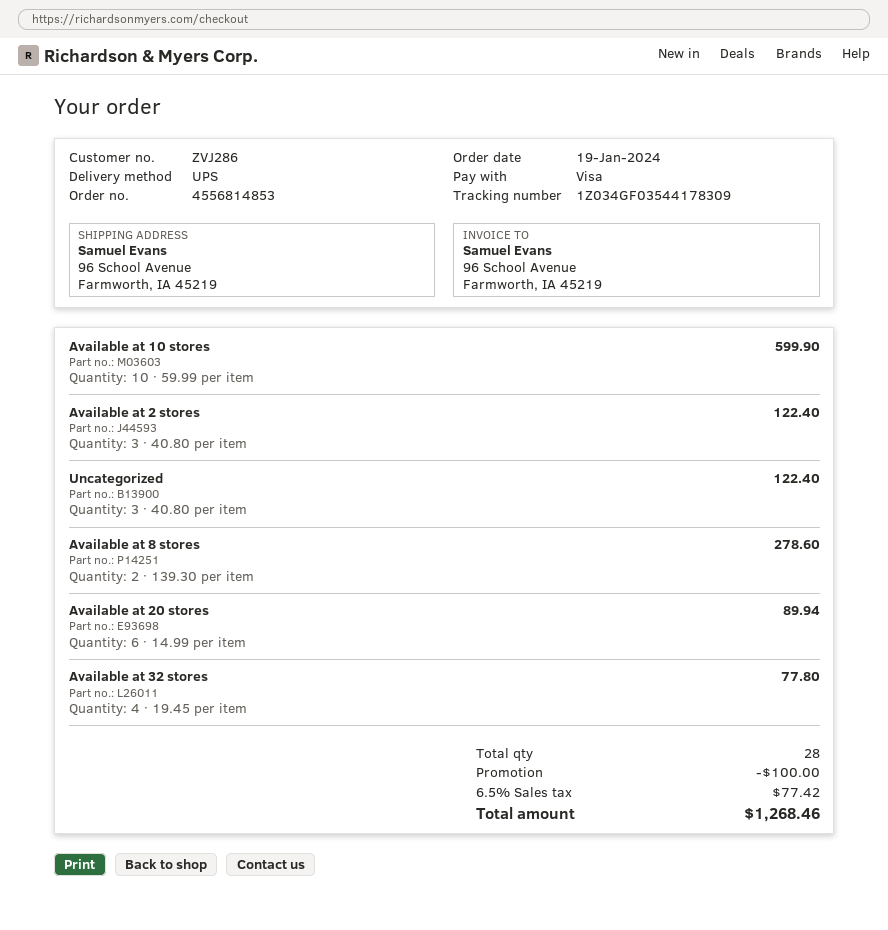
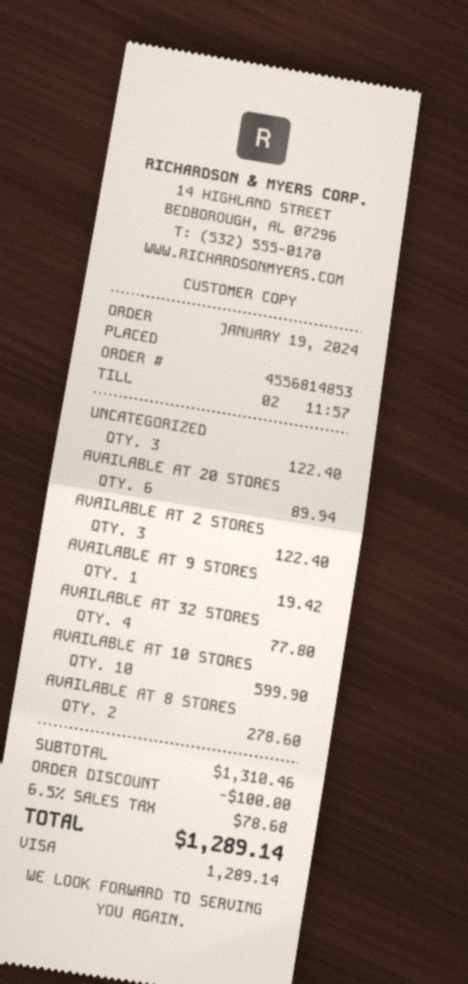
AVAILABLE AT 9 STORES: none -> 1 for 19.42
tax: 6.5% = 77.42 -> 6.5% = 78.68
total: 1268.46 -> 1289.14

